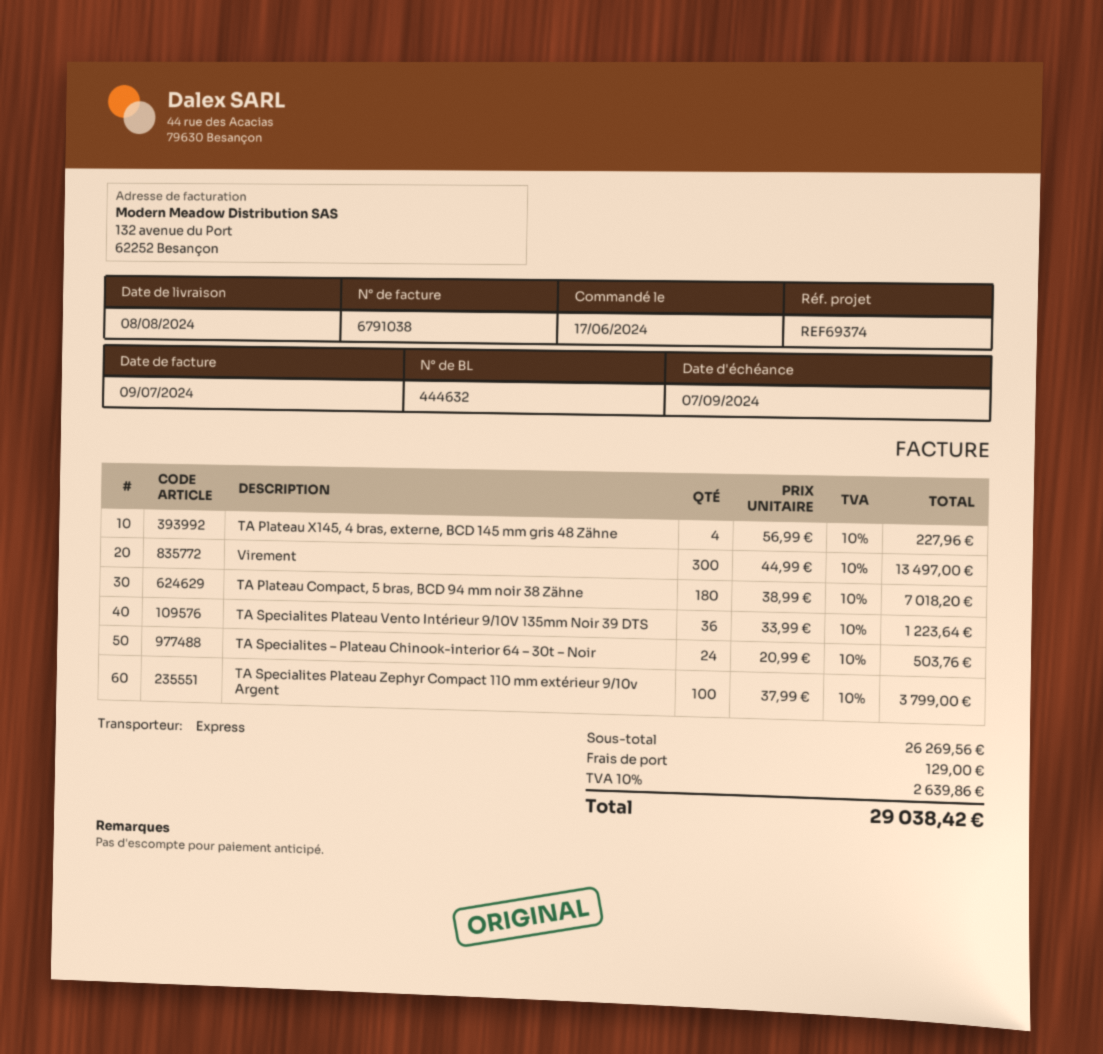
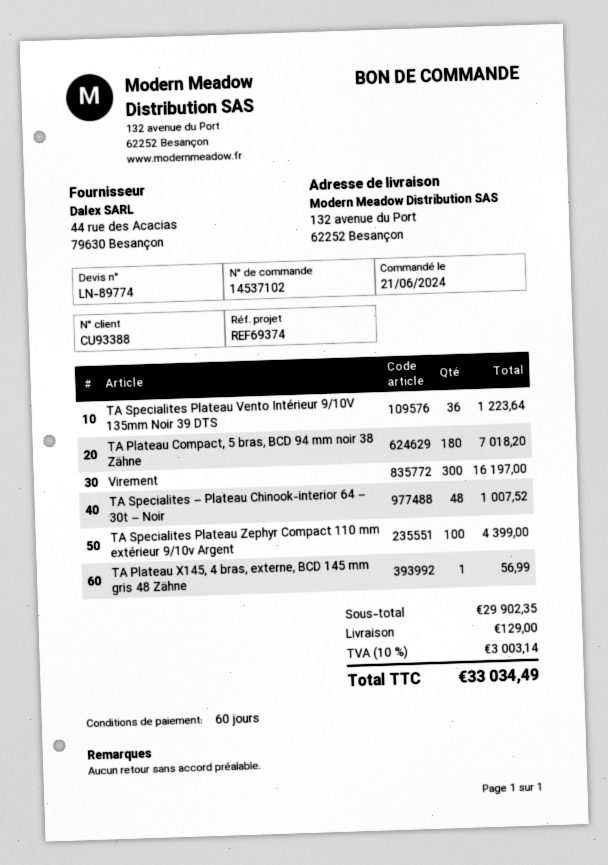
order date: 2024-06-17 -> 2024-06-21
TA Plateau X145, 4 bras, externe, BCD 145 mm gris 48 Zähne: 4 for 227.96 -> 1 for 56.99
Virement: 300 for 13497.00 -> 300 for 16197.00
TA Specialites – Plateau Chinook-interior 64 – 30t – Noir: 24 for 503.76 -> 48 for 1007.52
TA Specialites Plateau Zephyr Compact 110 mm extérieur 9/10v Argent: 100 for 3799.00 -> 100 for 4399.00
subtotal: 26269.56 -> 29902.35
tax: 10% = 2639.86 -> 10% = 3003.14
total: 29038.42 -> 33034.49

